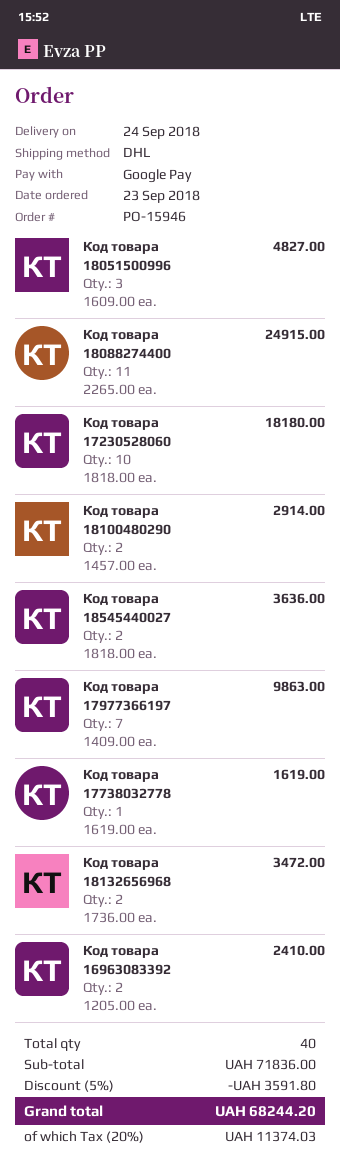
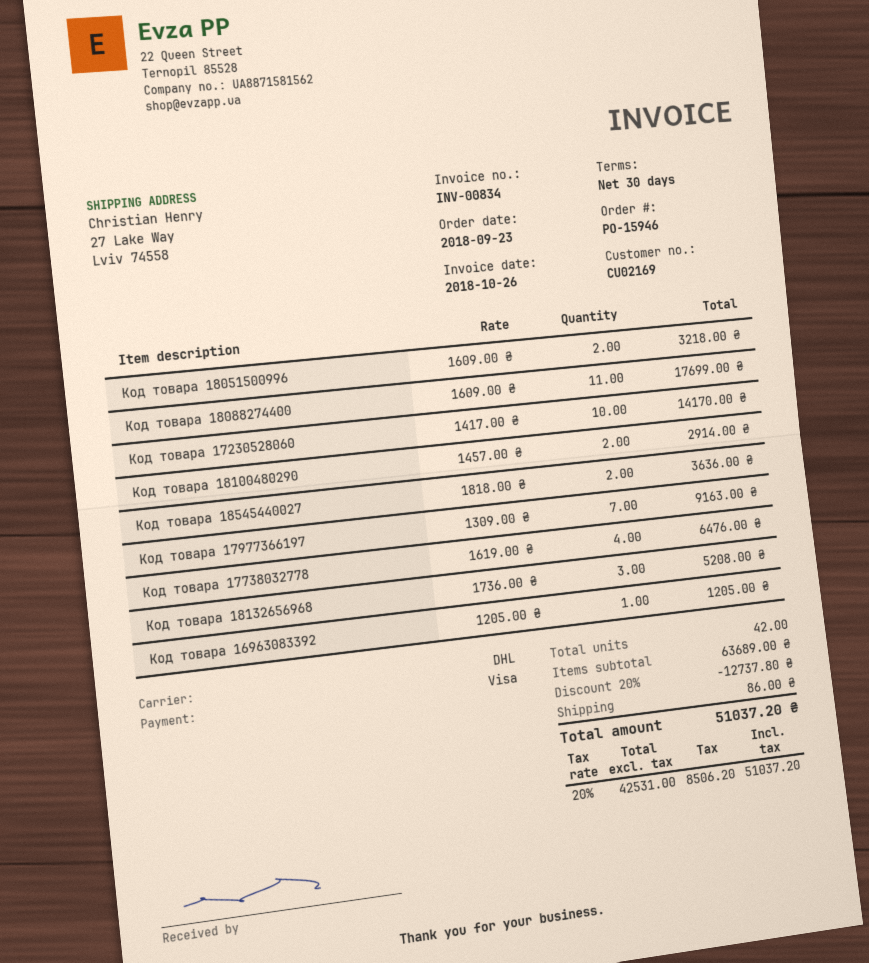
payment method: Google Pay -> Visa
Код товара 18051500996: 3 x 1609.00 = 4827.00 -> 2 x 1609.00 = 3218.00
Код товара 18088274400: 11 x 2265.00 = 24915.00 -> 11 x 1609.00 = 17699.00
Код товара 17230528060: 10 x 1818.00 = 18180.00 -> 10 x 1417.00 = 14170.00
Код товара 17977366197: 7 x 1409.00 = 9863.00 -> 7 x 1309.00 = 9163.00
Код товара 17738032778: 1 x 1619.00 = 1619.00 -> 4 x 1619.00 = 6476.00
Код товара 18132656968: 2 x 1736.00 = 3472.00 -> 3 x 1736.00 = 5208.00
Код товара 16963083392: 2 x 1205.00 = 2410.00 -> 1 x 1205.00 = 1205.00
total quantity: 40 -> 42
subtotal: 71836.00 -> 63689.00
discount: 5% = 3591.80 -> 20% = 12737.80
shipping: none -> 86.00
tax: 20% = 11374.03 -> 20% = 8506.20
total: 68244.20 -> 51037.20

